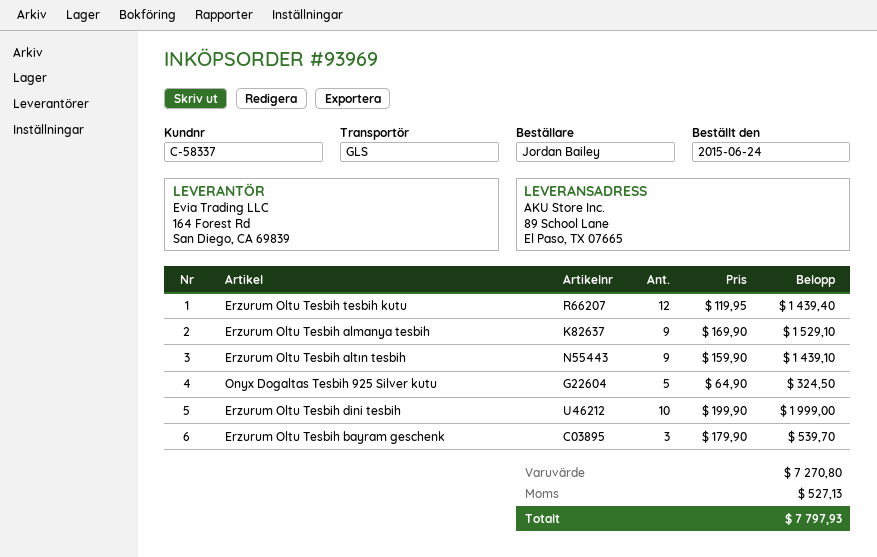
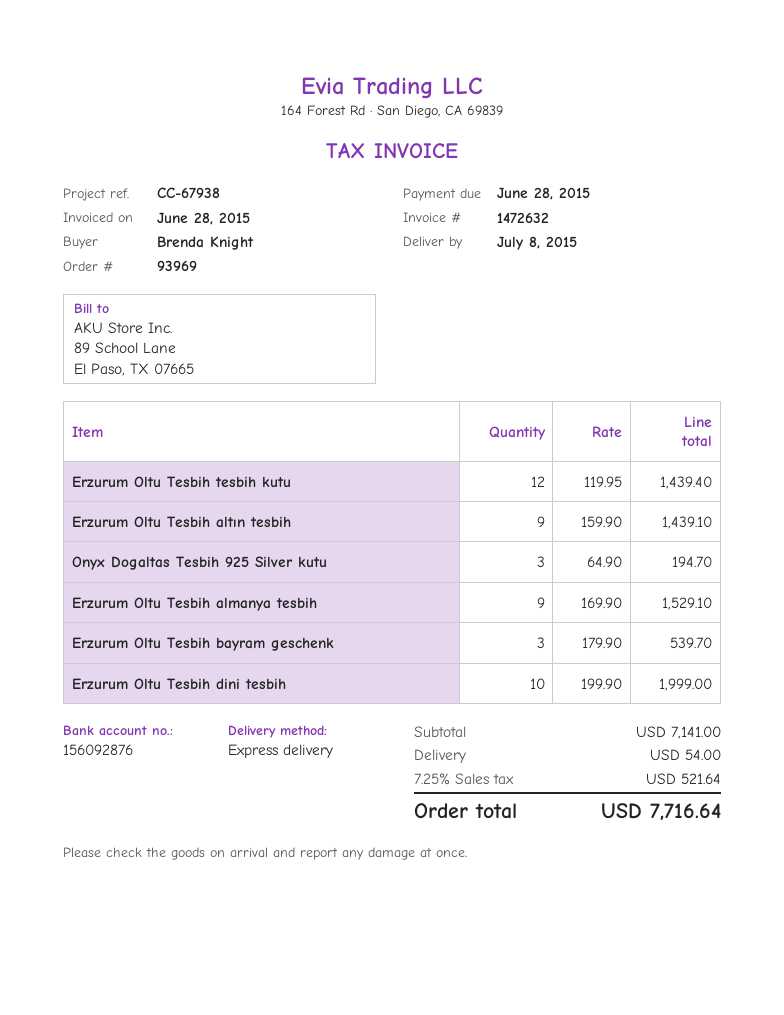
ordered by: Jordan Bailey -> Brenda Knight
shipping method: GLS -> express
Onyx Dogaltas Tesbih 925 Silver kutu: 5 x 64.90 = 324.50 -> 3 x 64.90 = 194.70
subtotal: 7270.80 -> 7141.00
shipping: none -> 54.00
tax: 527.13 -> 521.64
total: 7797.93 -> 7716.64

